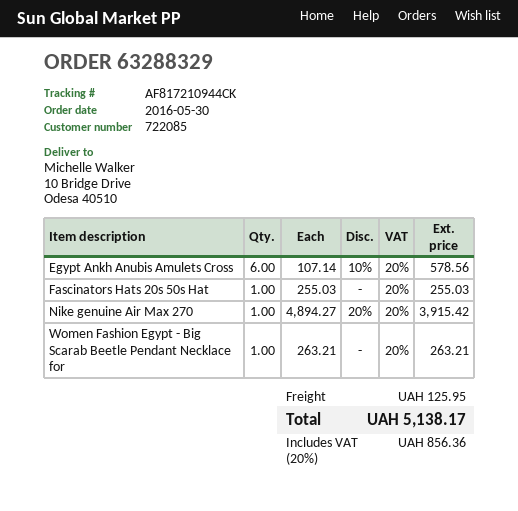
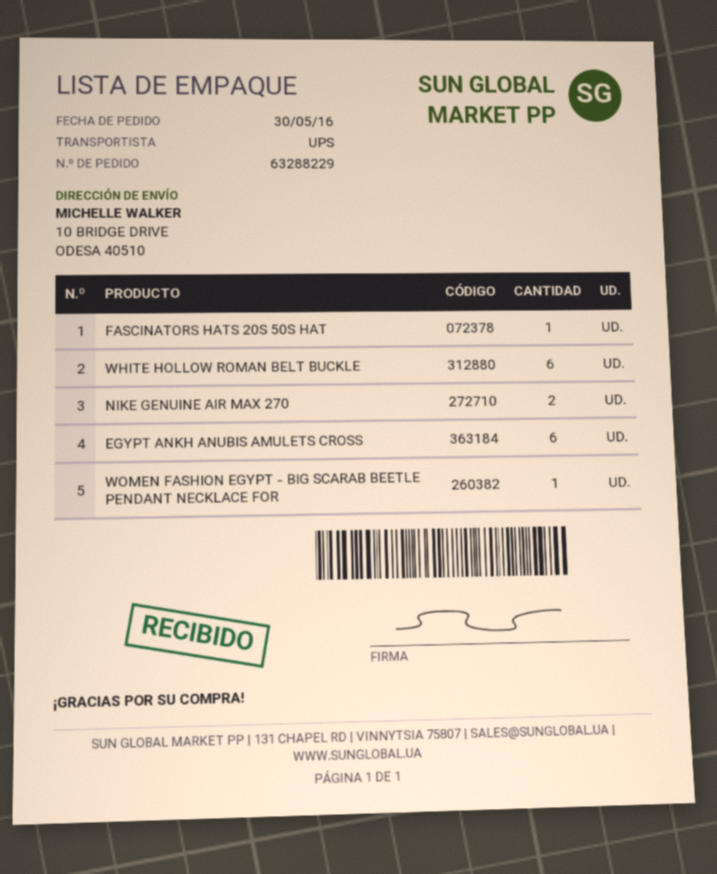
order number: 63288329 -> 63288229
Nike genuine Air Max 270: 1 -> 2
WHITE HOLLOW ROMAN BELT BUCKLE: none -> 6

